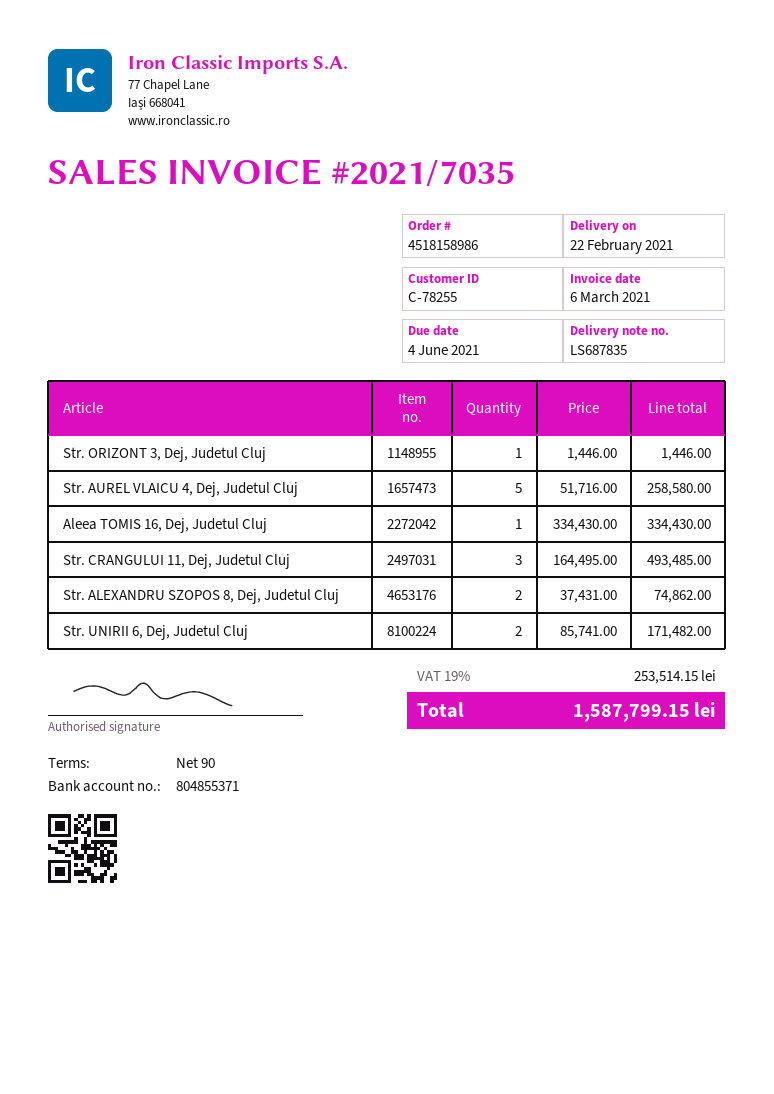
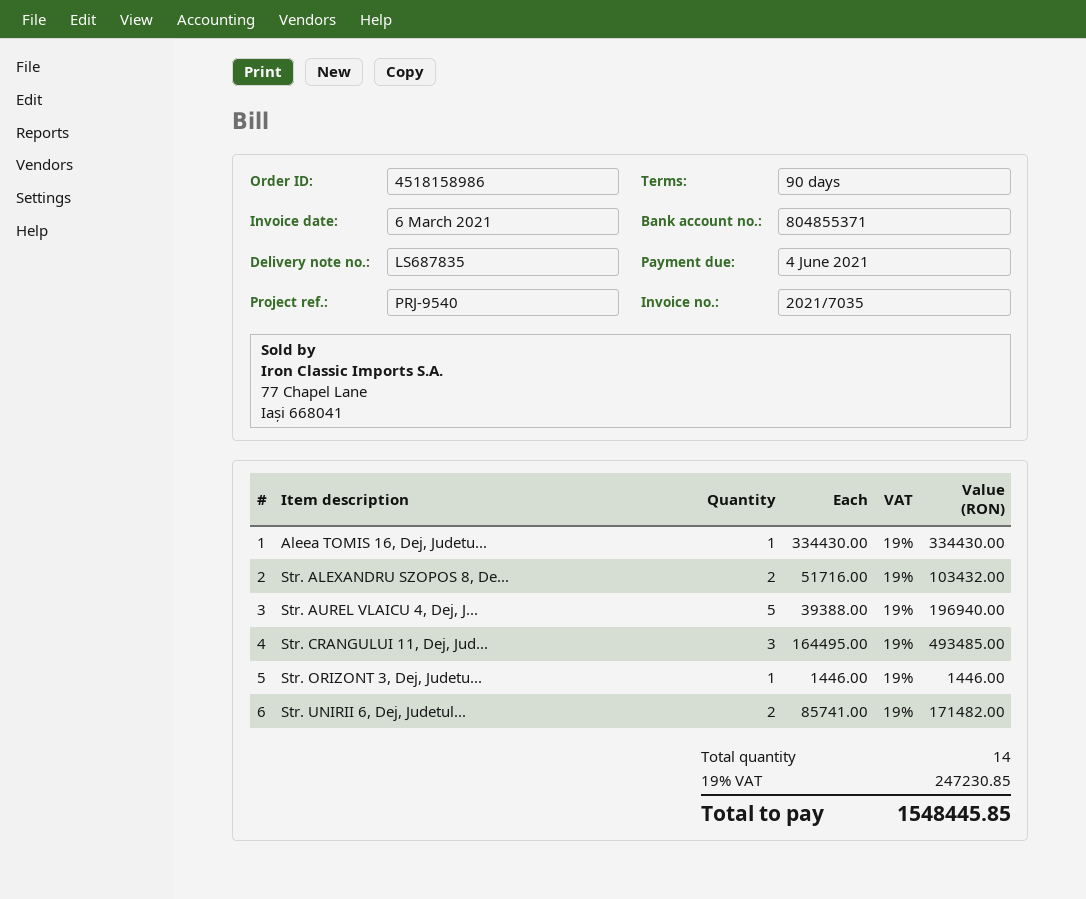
Str. AUREL VLAICU 4, Dej, Judetul Cluj: 5 x 51716.00 = 258580.00 -> 5 x 39388.00 = 196940.00
Str. ALEXANDRU SZOPOS 8, Dej, Judetul Cluj: 2 x 37431.00 = 74862.00 -> 2 x 51716.00 = 103432.00
tax: 19% = 253514.15 -> 19% = 247230.85
total: 1587799.15 -> 1548445.85

